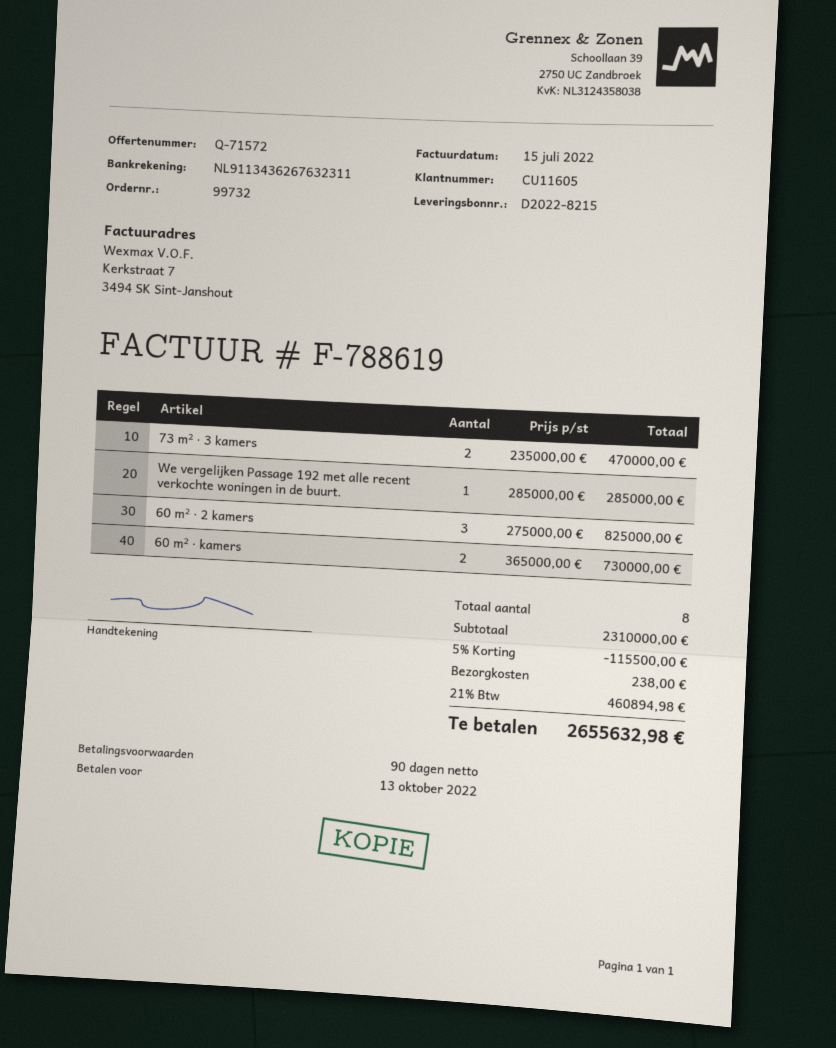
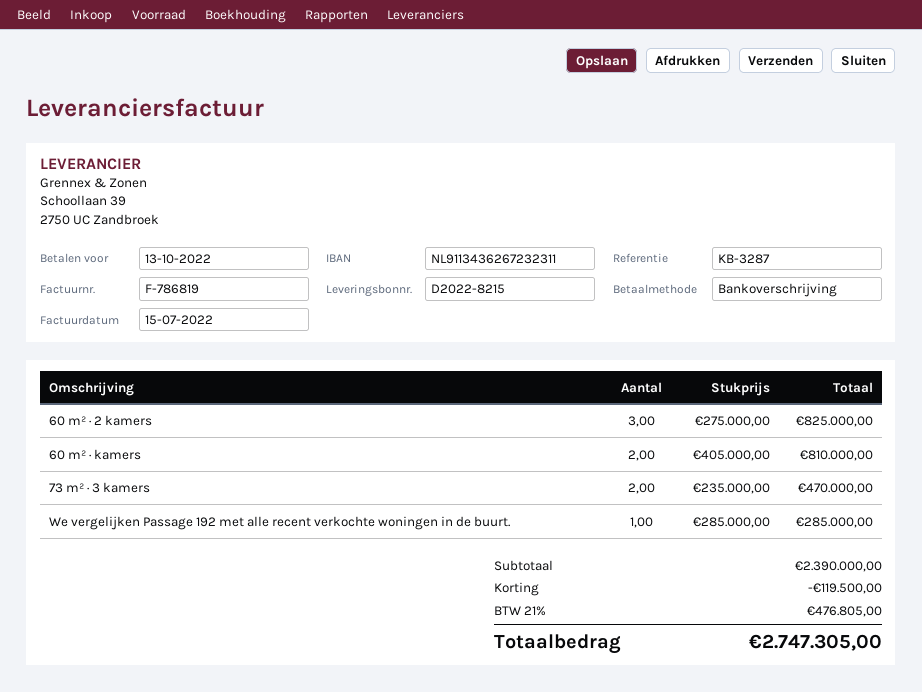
invoice number: F-788619 -> F-786819
bank account: NL9113436267632311 -> NL9113436267232311
60 m² · kamers: 2 x 365000.00 = 730000.00 -> 2 x 405000.00 = 810000.00
subtotal: 2310000.00 -> 2390000.00
discount: 115500.00 -> 119500.00
shipping: 238.00 -> none
tax: 21% = 460894.98 -> 21% = 476805.00
total: 2655632.98 -> 2747305.00

